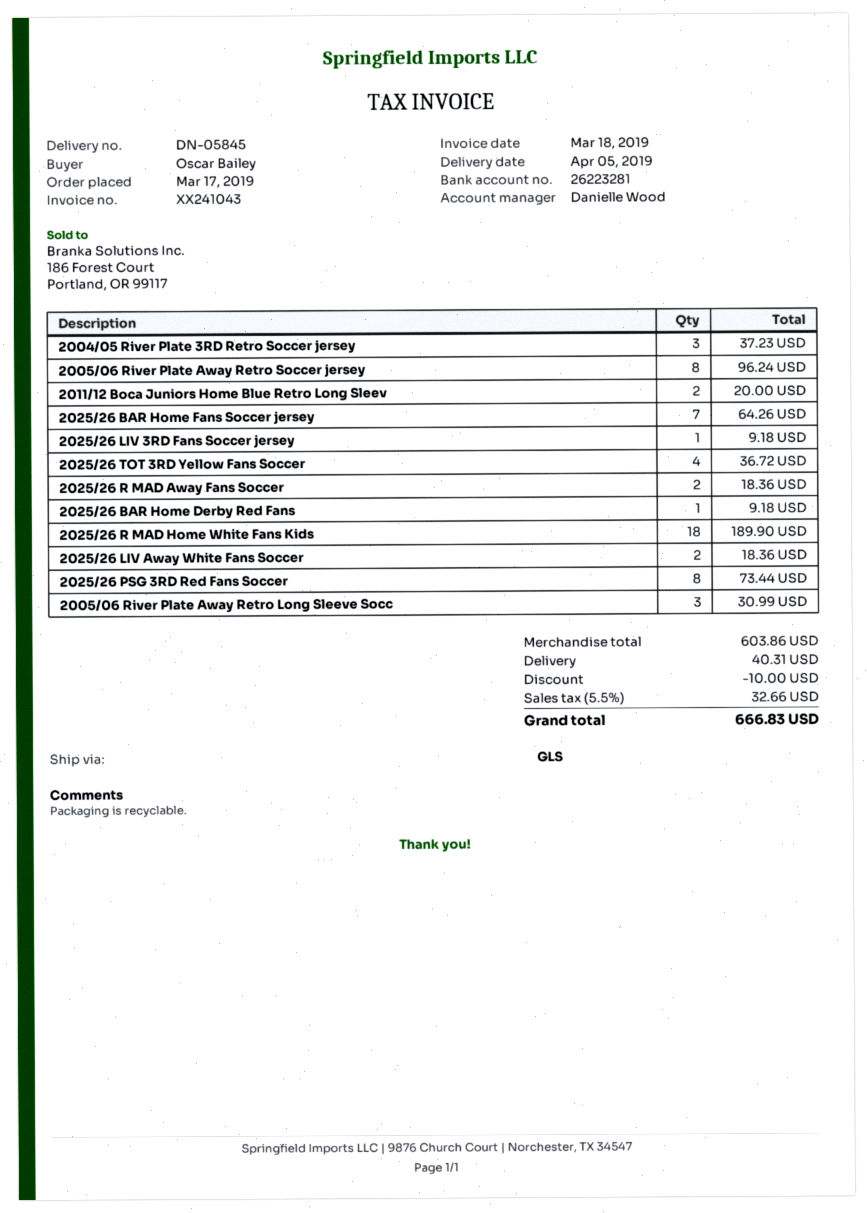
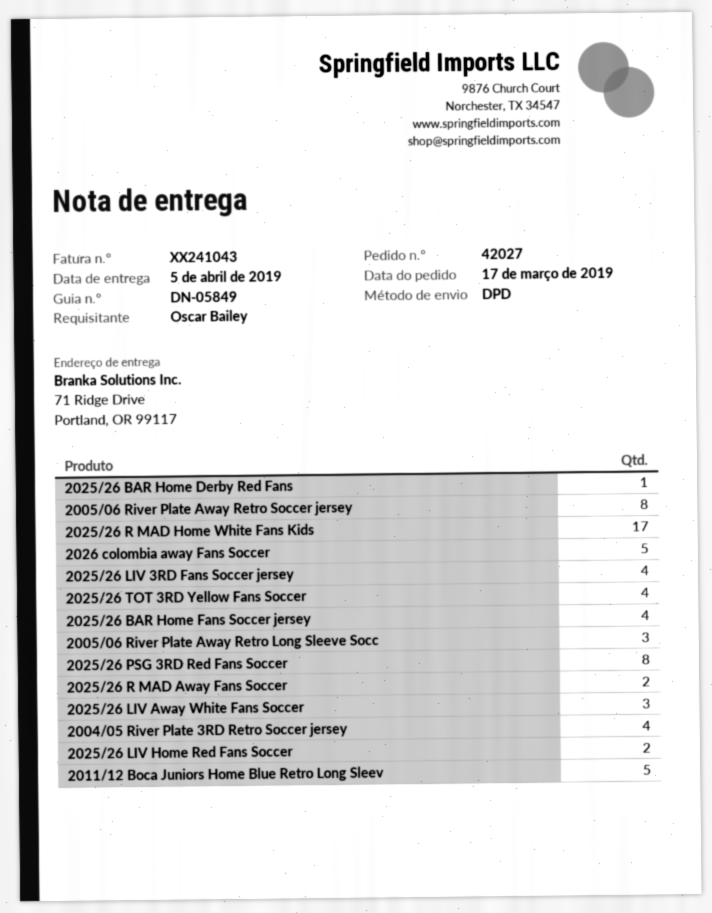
delivery note number: DN-05845 -> DN-05849
shipping method: GLS -> DPD
2004/05 River Plate 3RD Retro Soccer jersey: 3 -> 4
2011/12 Boca Juniors Home Blue Retro Long Sleev: 2 -> 5
2025/26 BAR Home Fans Soccer jersey: 7 -> 4
2025/26 LIV 3RD Fans Soccer jersey: 1 -> 4
2025/26 R MAD Home White Fans Kids: 18 -> 17
2025/26 LIV Away White Fans Soccer: 2 -> 3
2026 colombia away Fans Soccer: none -> 5
2025/26 LIV Home Red Fans Soccer: none -> 2

